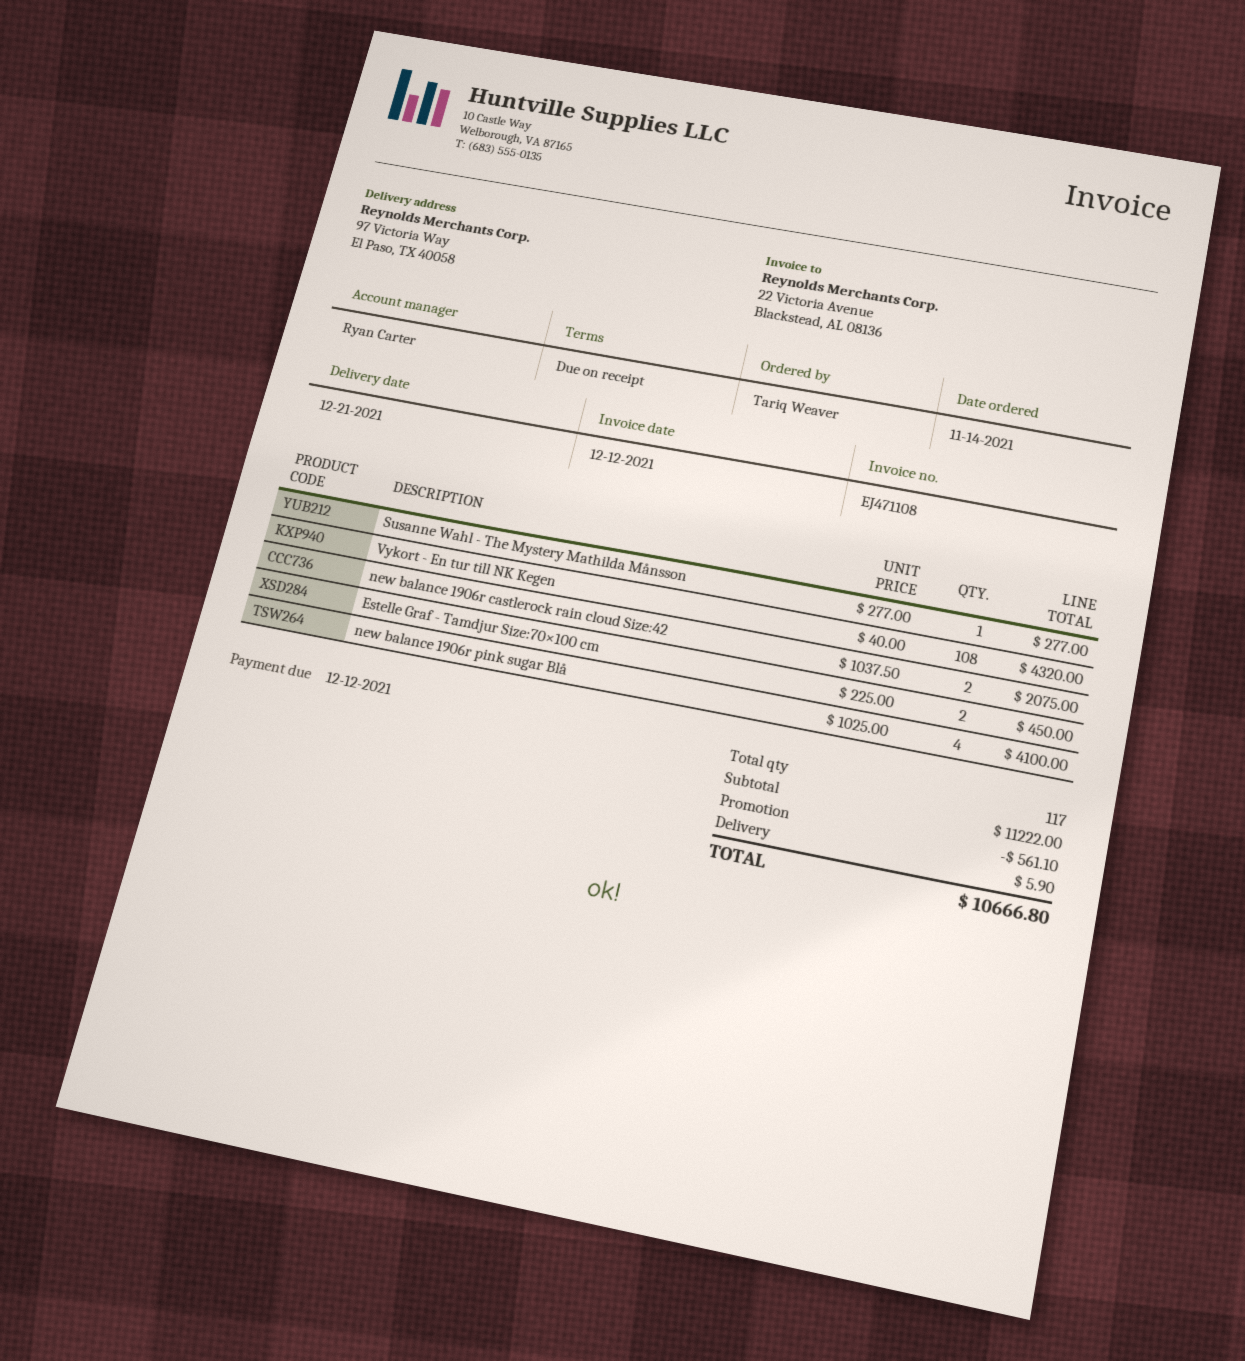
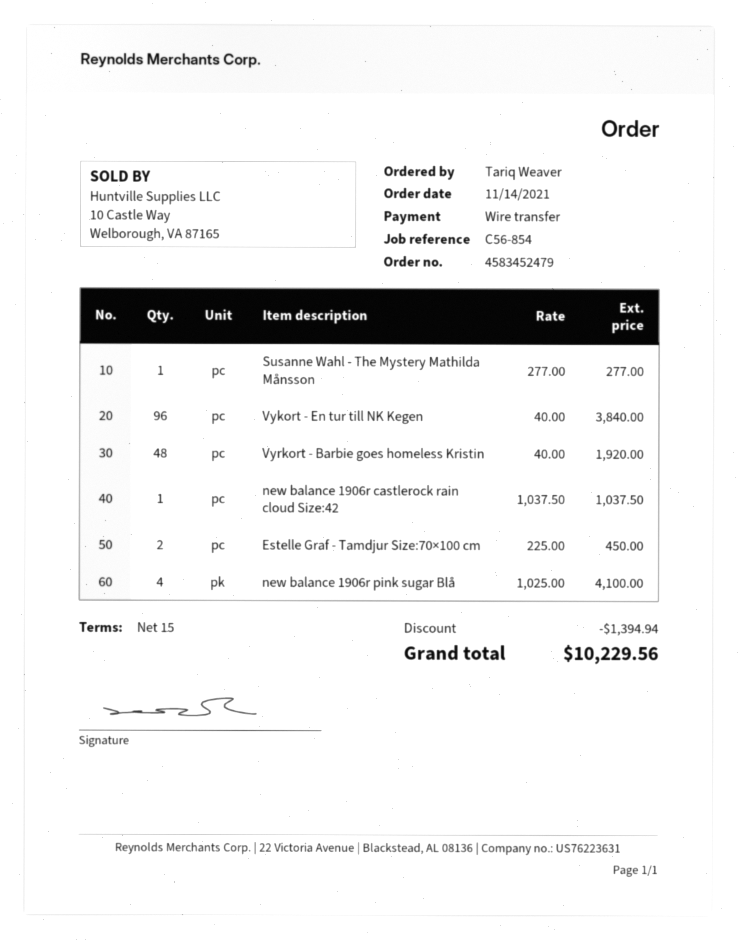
payment terms: on receipt -> 15 days
Vykort - En tur till NK Kegen: 108 x 40.00 = 4320.00 -> 96 x 40.00 = 3840.00
new balance 1906r castlerock rain cloud Size:42: 2 x 1037.50 = 2075.00 -> 1 x 1037.50 = 1037.50
Vyrkort - Barbie goes homeless Kristin: none -> 48 x 40.00 = 1920.00
discount: 561.10 -> 1394.94
shipping: 5.90 -> none
total: 10666.80 -> 10229.56

